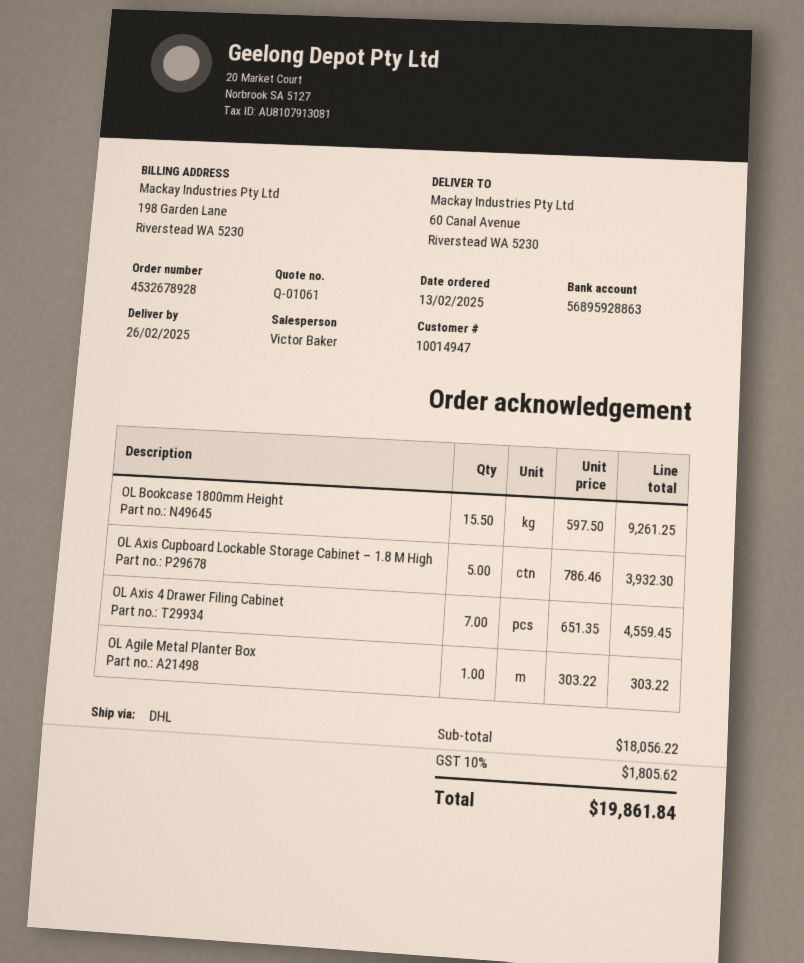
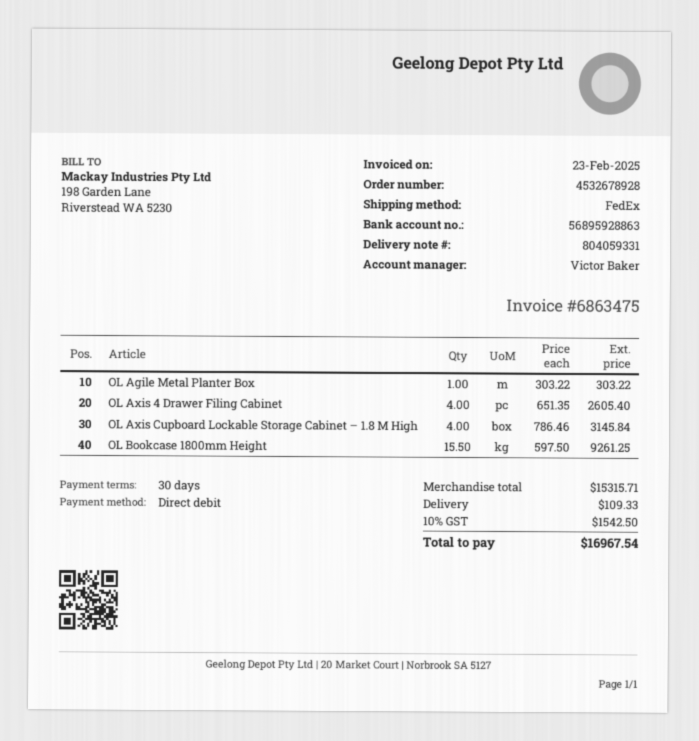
shipping method: DHL -> FedEx
OL Axis Cupboard Lockable Storage Cabinet – 1.8 M High: 5 x 786.46 = 3932.30 -> 4 x 786.46 = 3145.84
OL Axis 4 Drawer Filing Cabinet: 7 x 651.35 = 4559.45 -> 4 x 651.35 = 2605.40
subtotal: 18056.22 -> 15315.71
shipping: none -> 109.33
tax: 10% = 1805.62 -> 10% = 1542.50
total: 19861.84 -> 16967.54

